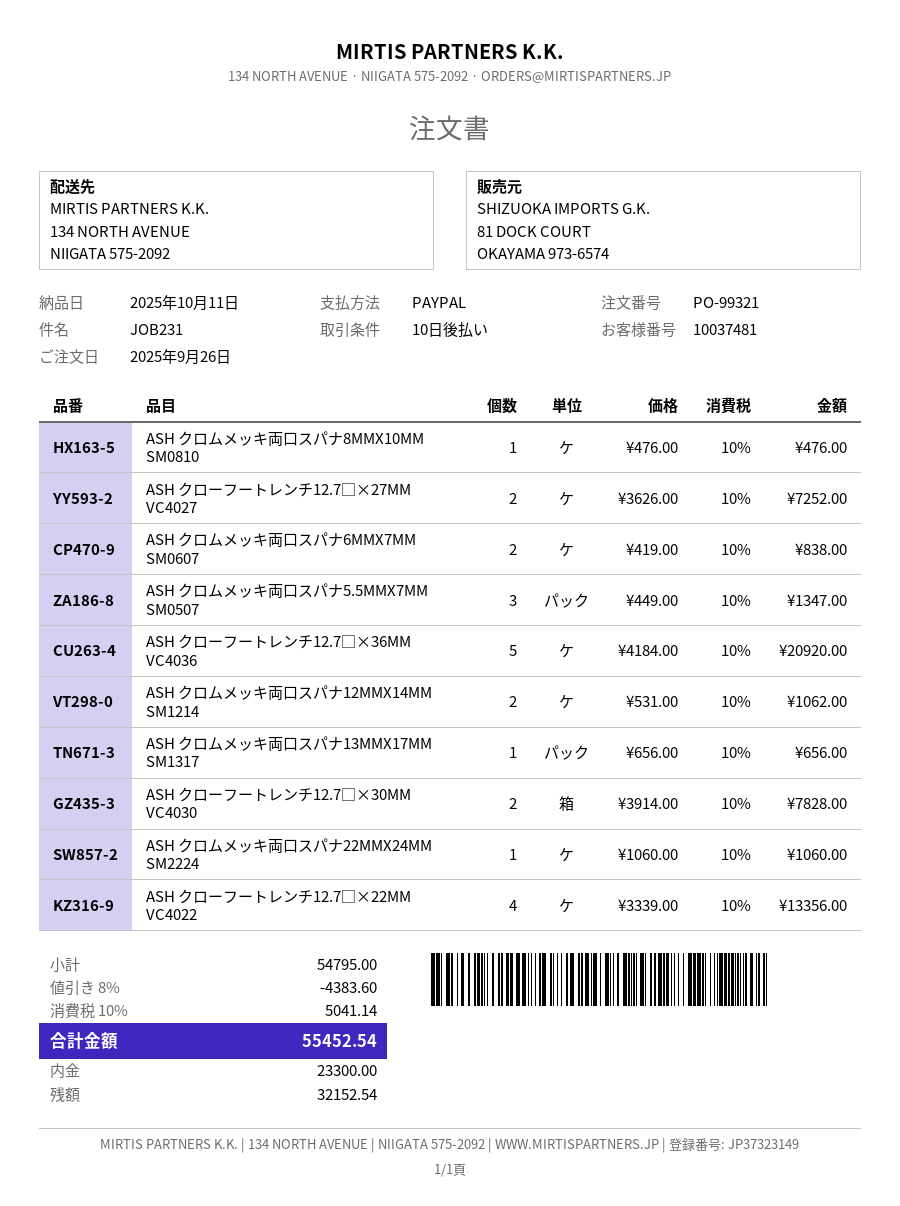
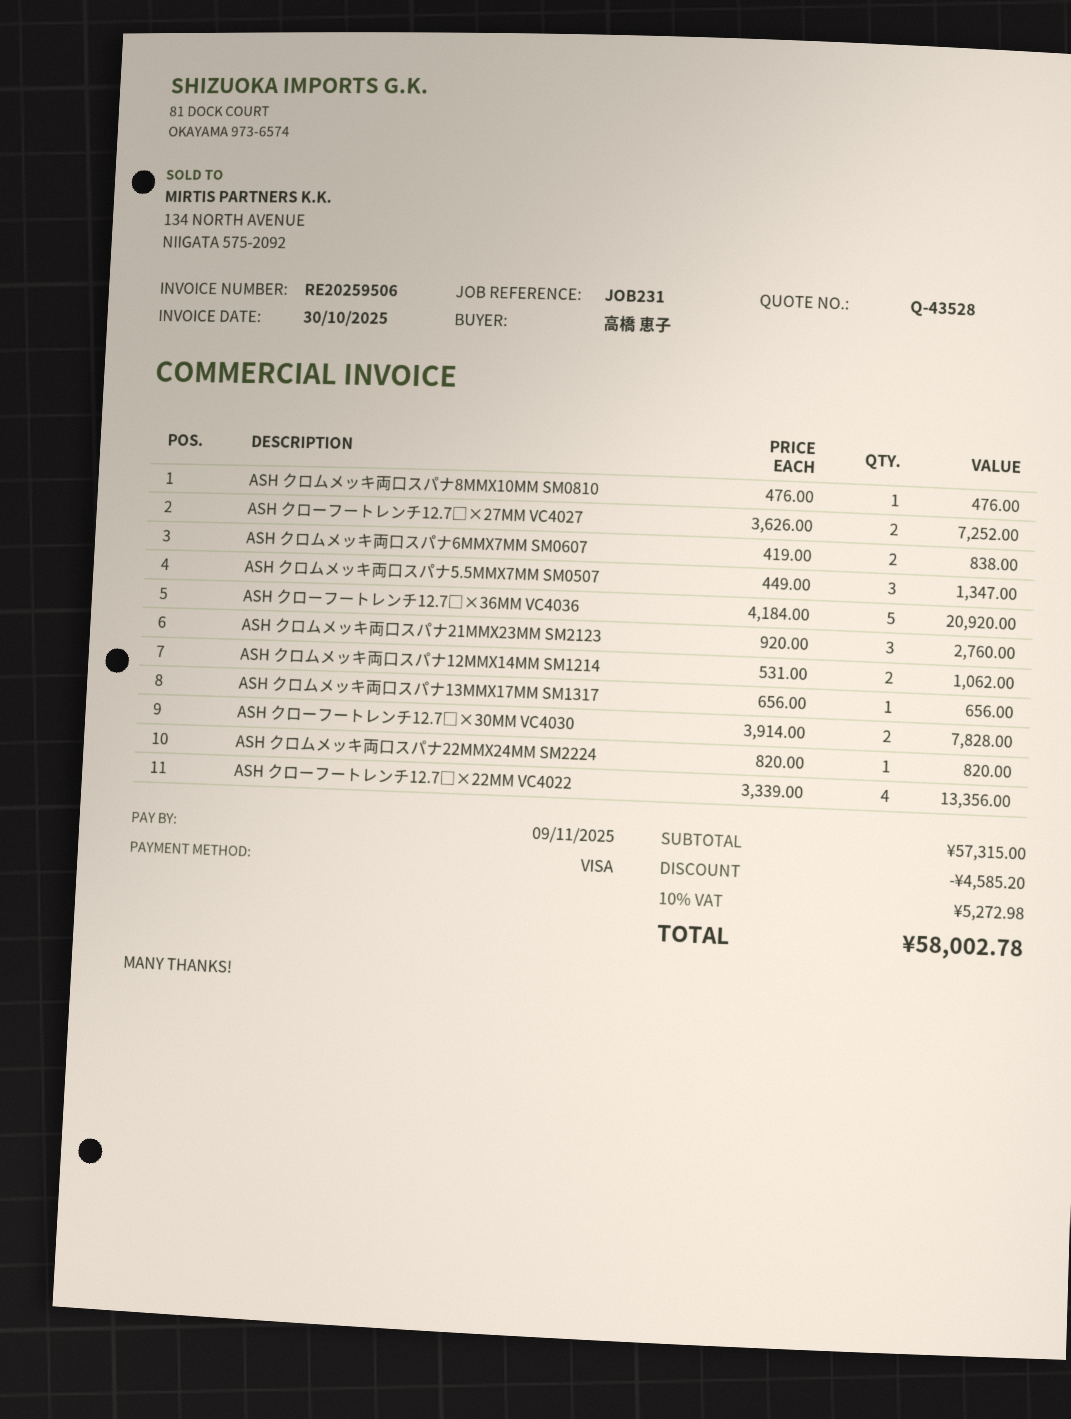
payment method: PayPal -> Visa
ASH クロムメッキ両口スパナ22MMX24MM SM2224: 1 x 1060.00 = 1060.00 -> 1 x 820.00 = 820.00
ASH クロムメッキ両口スパナ21MMX23MM SM2123: none -> 3 x 920.00 = 2760.00
subtotal: 54795.00 -> 57315.00
discount: 4383.60 -> 4585.20
tax: 10% = 5041.14 -> 10% = 5272.98
total: 55452.54 -> 58002.78

